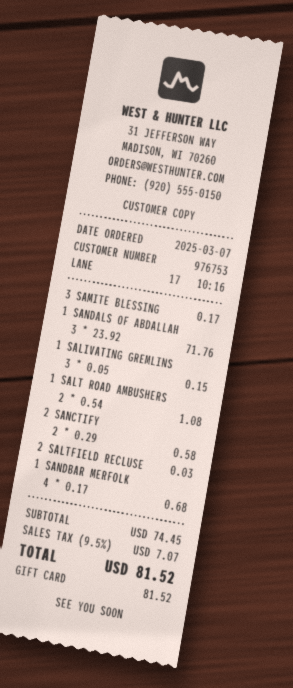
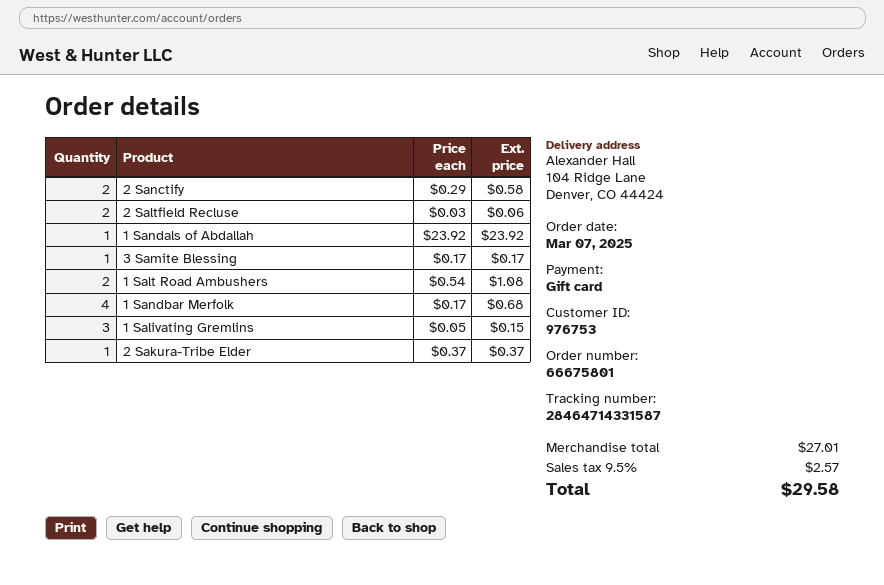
1 SANDALS OF ABDALLAH: 3 x 23.92 = 71.76 -> 1 x 23.92 = 23.92
2 SALTFIELD RECLUSE: 1 x 0.03 = 0.03 -> 2 x 0.03 = 0.06
2 Sakura-Tribe Elder: none -> 1 x 0.37 = 0.37
subtotal: 74.45 -> 27.01
tax: 9.5% = 7.07 -> 9.5% = 2.57
total: 81.52 -> 29.58

